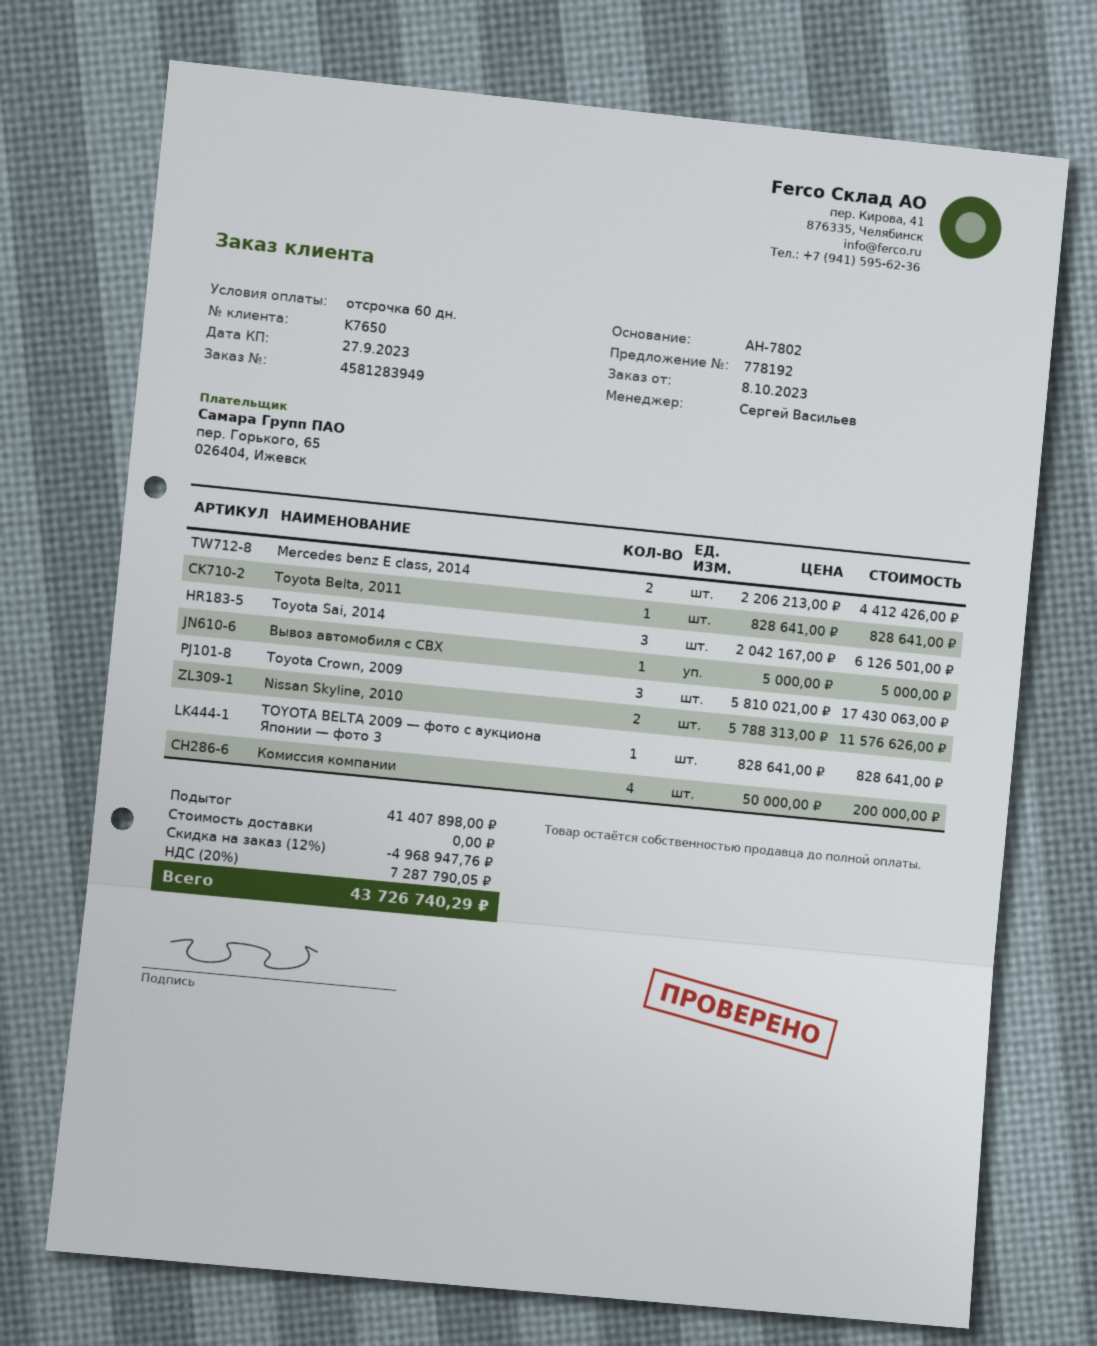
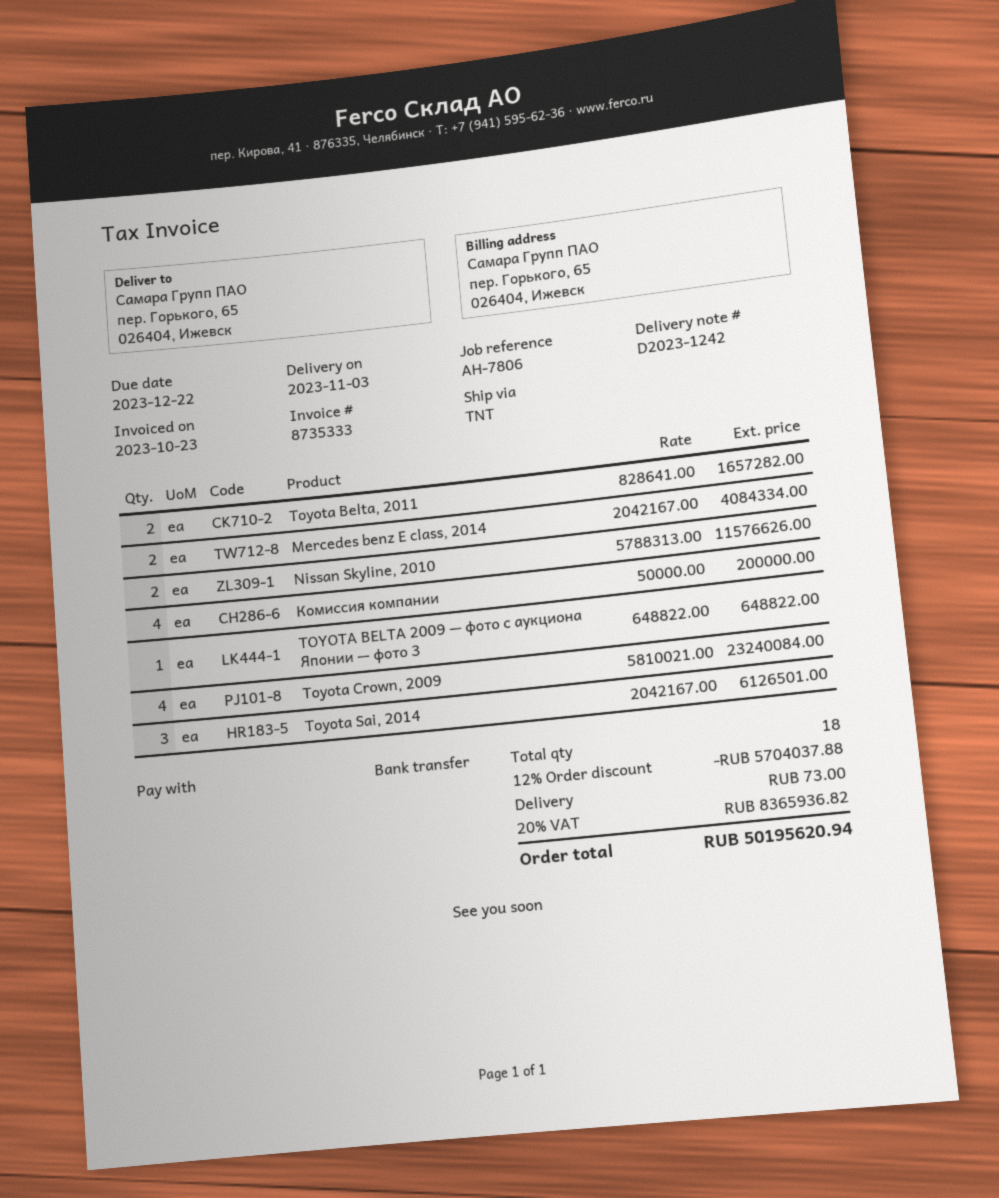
reference: AH-7802 -> AH-7806
Mercedes benz E class, 2014: 2 x 2206213.00 = 4412426.00 -> 2 x 2042167.00 = 4084334.00
Toyota Belta, 2011: 1 x 828641.00 = 828641.00 -> 2 x 828641.00 = 1657282.00
Вывоз автомобиля с СВХ: 1 x 5000.00 = 5000.00 -> none
Toyota Crown, 2009: 3 x 5810021.00 = 17430063.00 -> 4 x 5810021.00 = 23240084.00
TOYOTA BELTA 2009 — фото с аукциона Японии — фото 3: 1 x 828641.00 = 828641.00 -> 1 x 648822.00 = 648822.00
discount: 12% = 4968947.76 -> 12% = 5704037.88
shipping: 0.00 -> 73.00
tax: 20% = 7287790.05 -> 20% = 8365936.82
total: 43726740.29 -> 50195620.94

